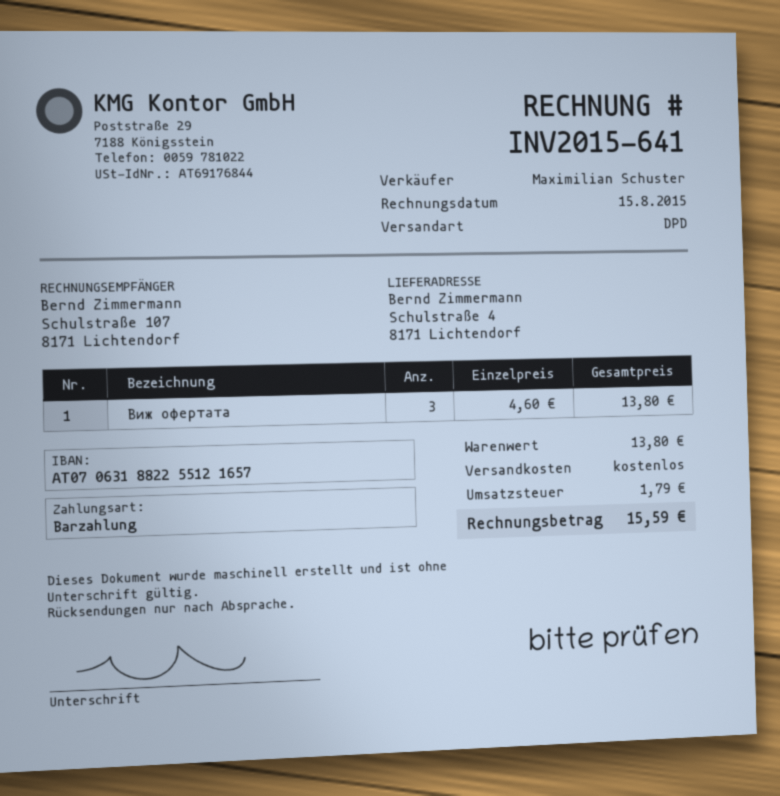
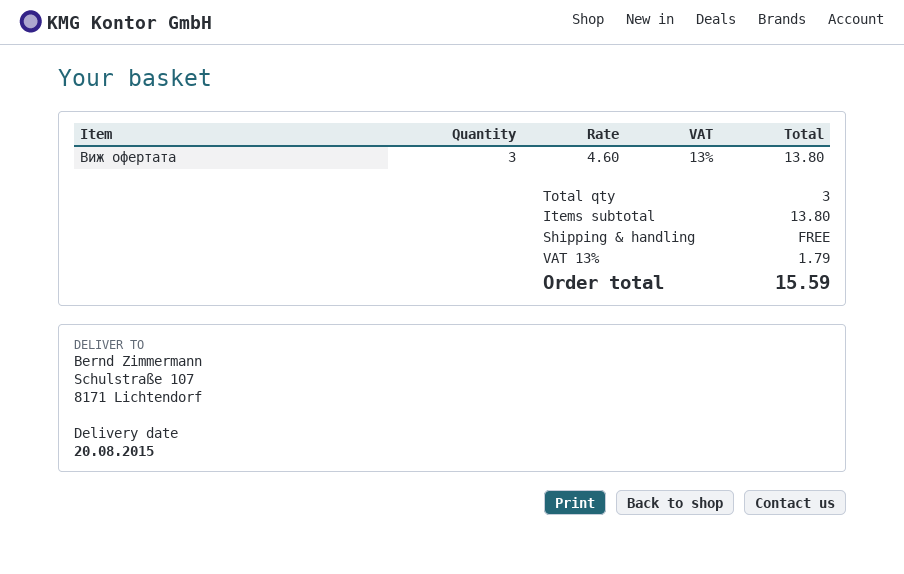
ship to: Schulstraße 4, 8171 Lichtendorf -> Schulstraße 107, 8171 Lichtendorf

